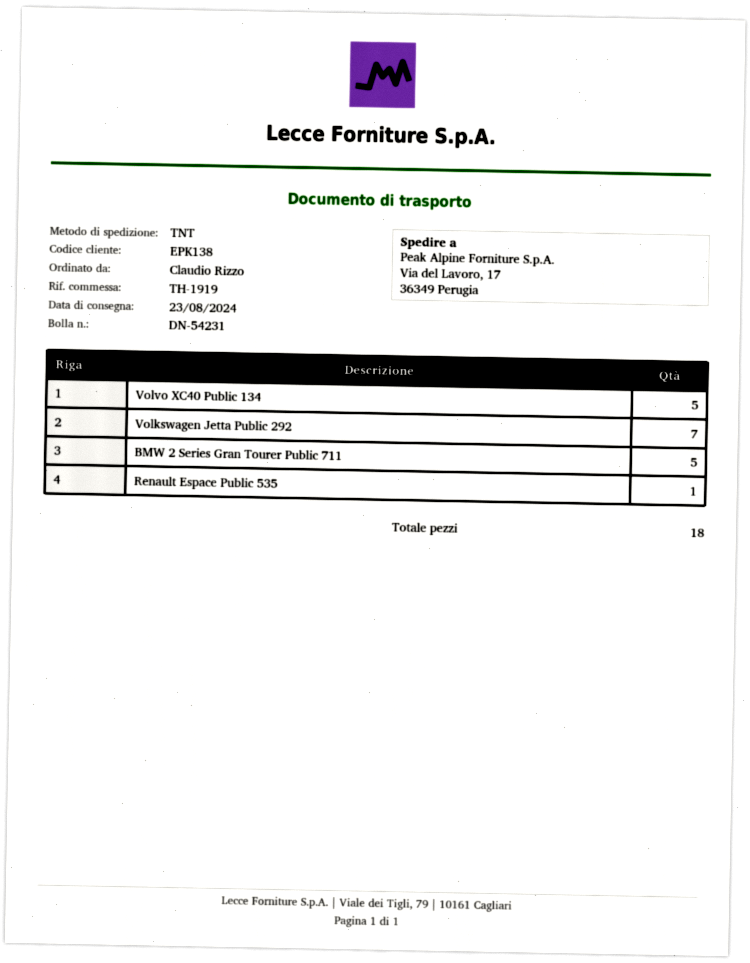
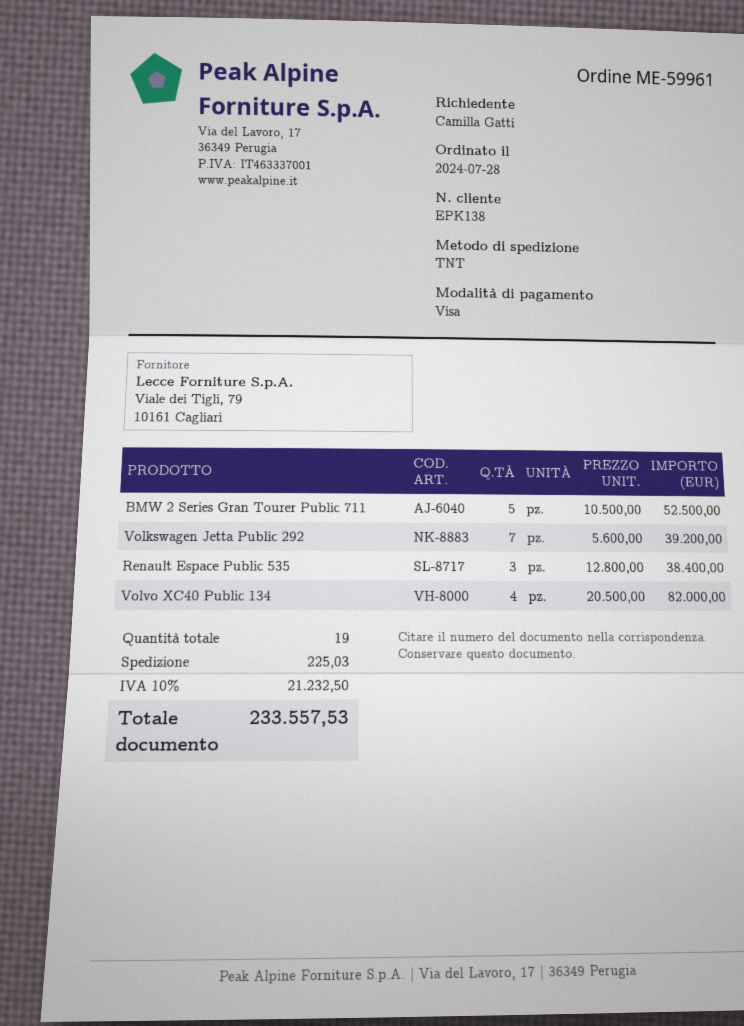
ordered by: Claudio Rizzo -> Camilla Gatti
Volvo XC40 Public 134: 5 -> 4
Renault Espace Public 535: 1 -> 3
total quantity: 18 -> 19

